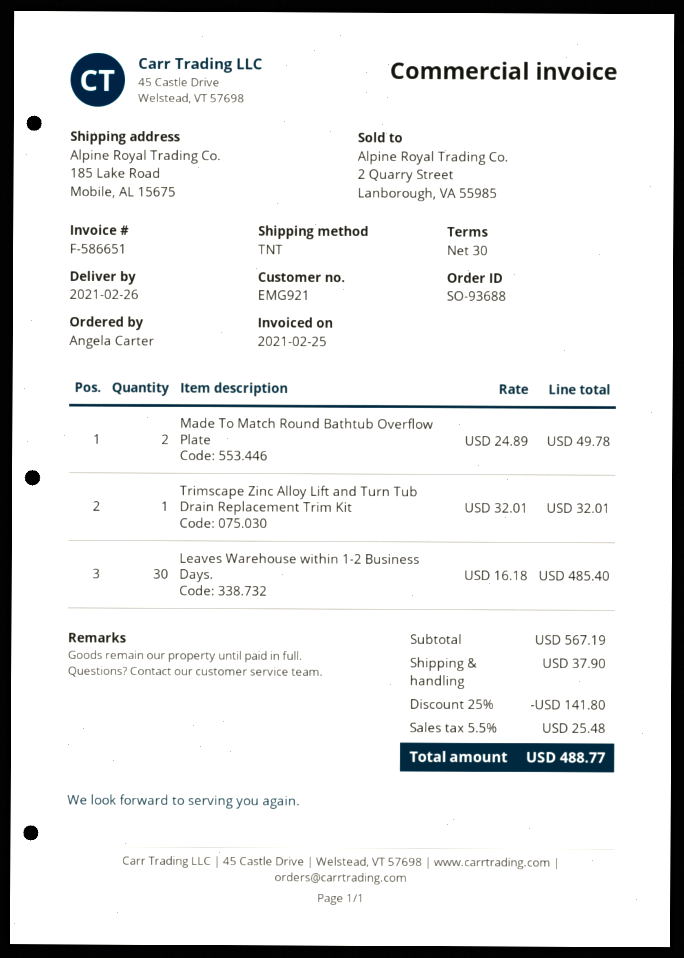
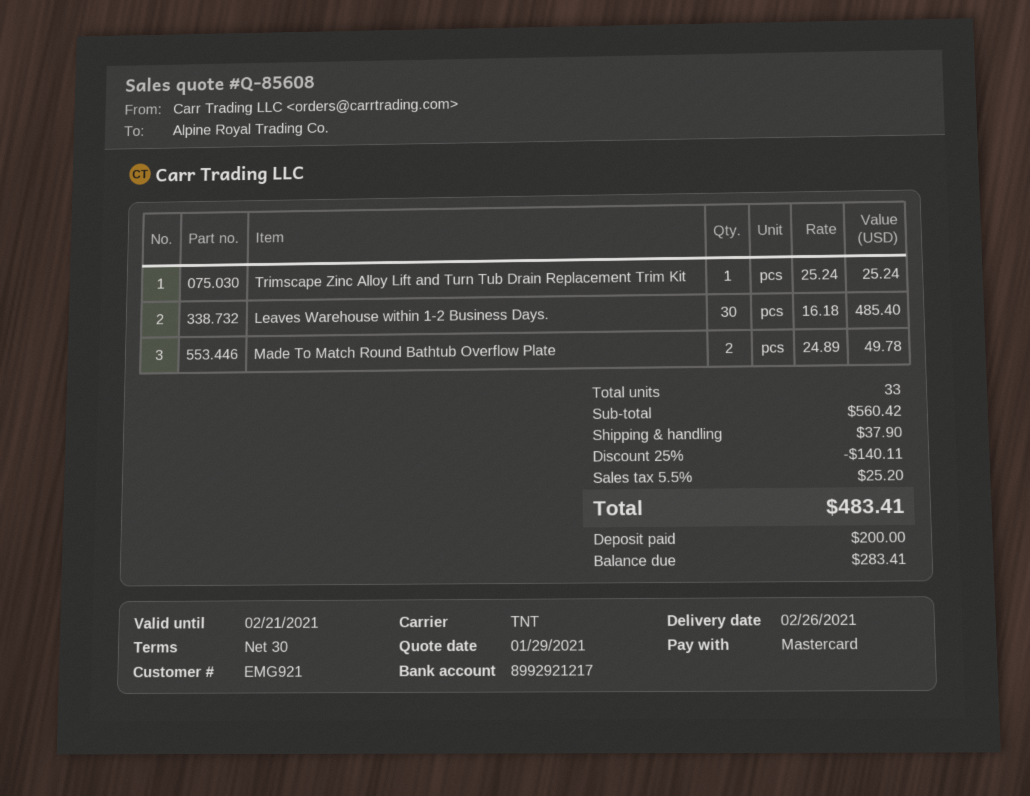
Trimscape Zinc Alloy Lift and Turn Tub Drain Replacement Trim Kit: 1 x 32.01 = 32.01 -> 1 x 25.24 = 25.24
subtotal: 567.19 -> 560.42
discount: 25% = 141.80 -> 25% = 140.11
tax: 5.5% = 25.48 -> 5.5% = 25.20
total: 488.77 -> 483.41

